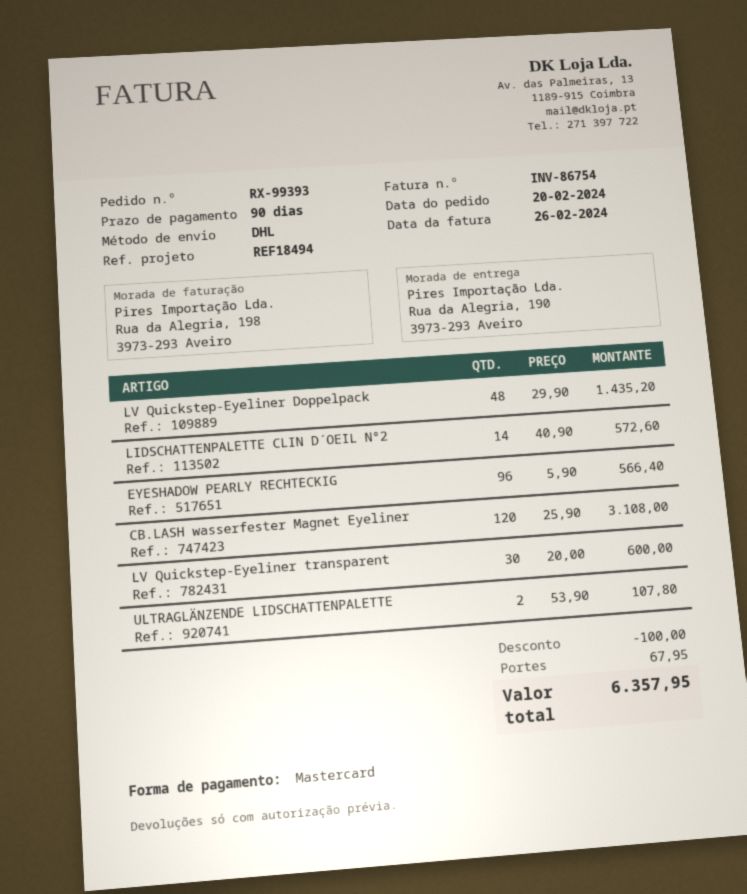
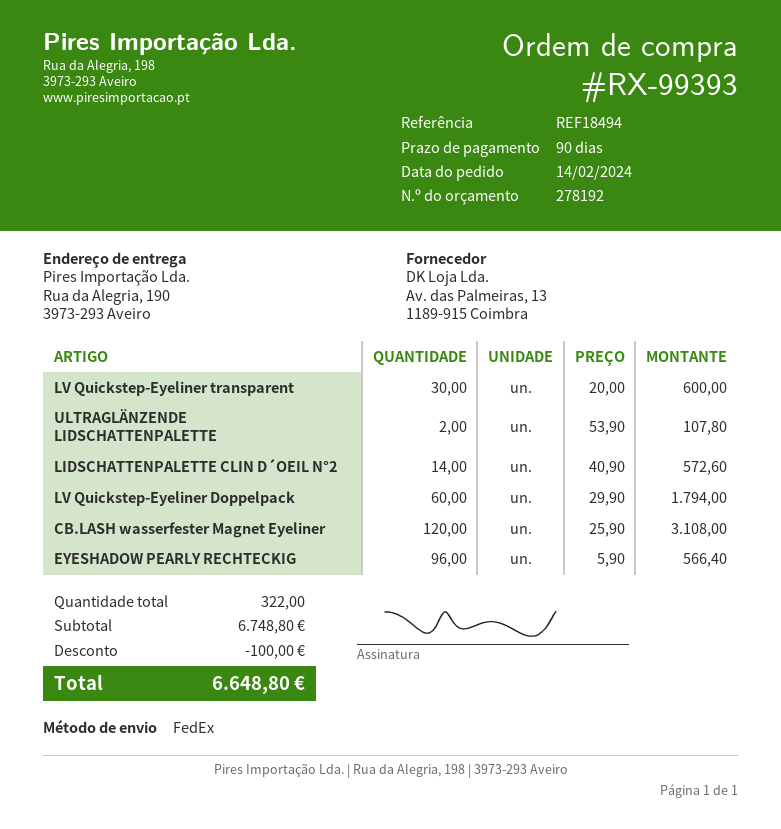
order date: 2024-02-20 -> 2024-02-14
shipping method: DHL -> FedEx
LV Quickstep-Eyeliner Doppelpack: 48 x 29.90 = 1435.20 -> 60 x 29.90 = 1794.00
shipping: 67.95 -> none
total: 6357.95 -> 6648.80

